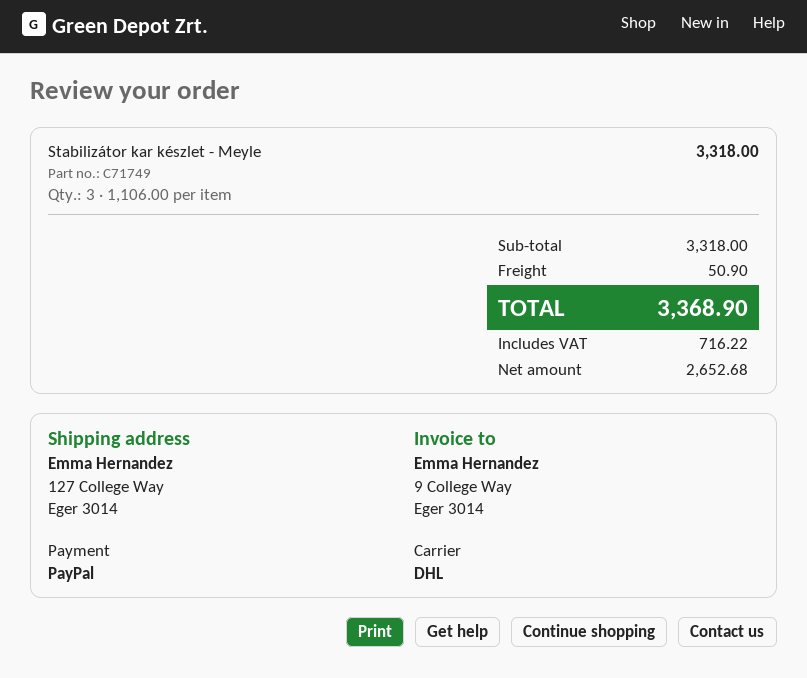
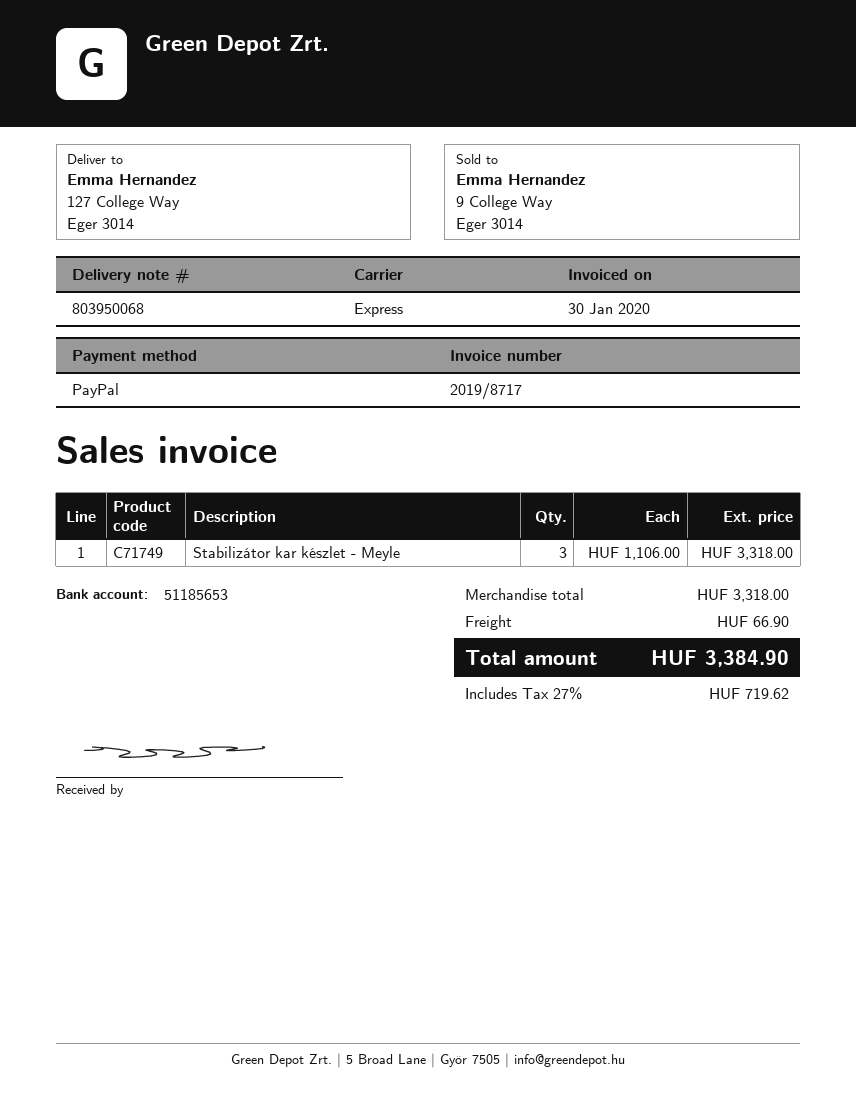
shipping method: DHL -> express
shipping: 50.90 -> 66.90
tax: 716.22 -> 719.62
total: 3368.90 -> 3384.90

